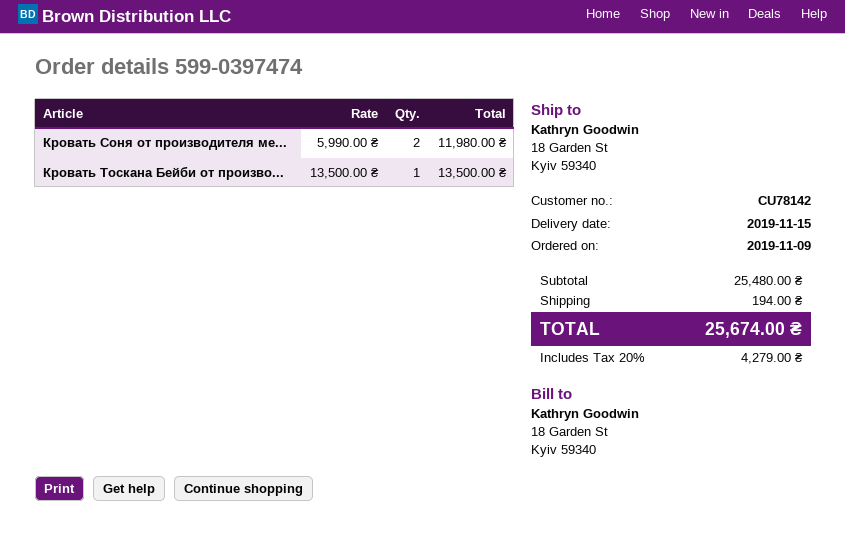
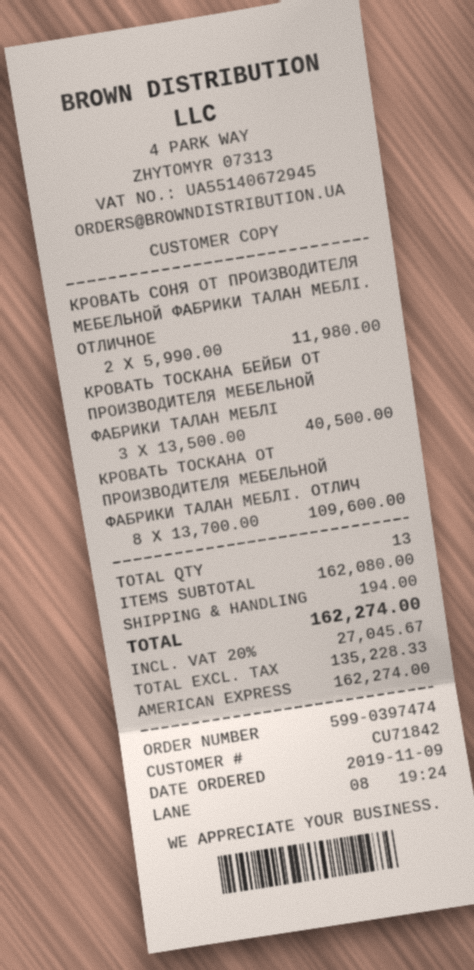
customer number: CU78142 -> CU71842
Кровать Тоскана Бейби от произво...: 1 x 13500.00 = 13500.00 -> 3 x 13500.00 = 40500.00
КРОВАТЬ ТОСКАНА ОТ ПРОИЗВОДИТЕЛЯ МЕБЕЛЬНОЙ ФАБРИКИ ТАЛАН МЕБЛI. ОТЛИЧ: none -> 8 x 13700.00 = 109600.00
subtotal: 25480.00 -> 162080.00
tax: 20% = 4279.00 -> 20% = 27045.67
total: 25674.00 -> 162274.00

